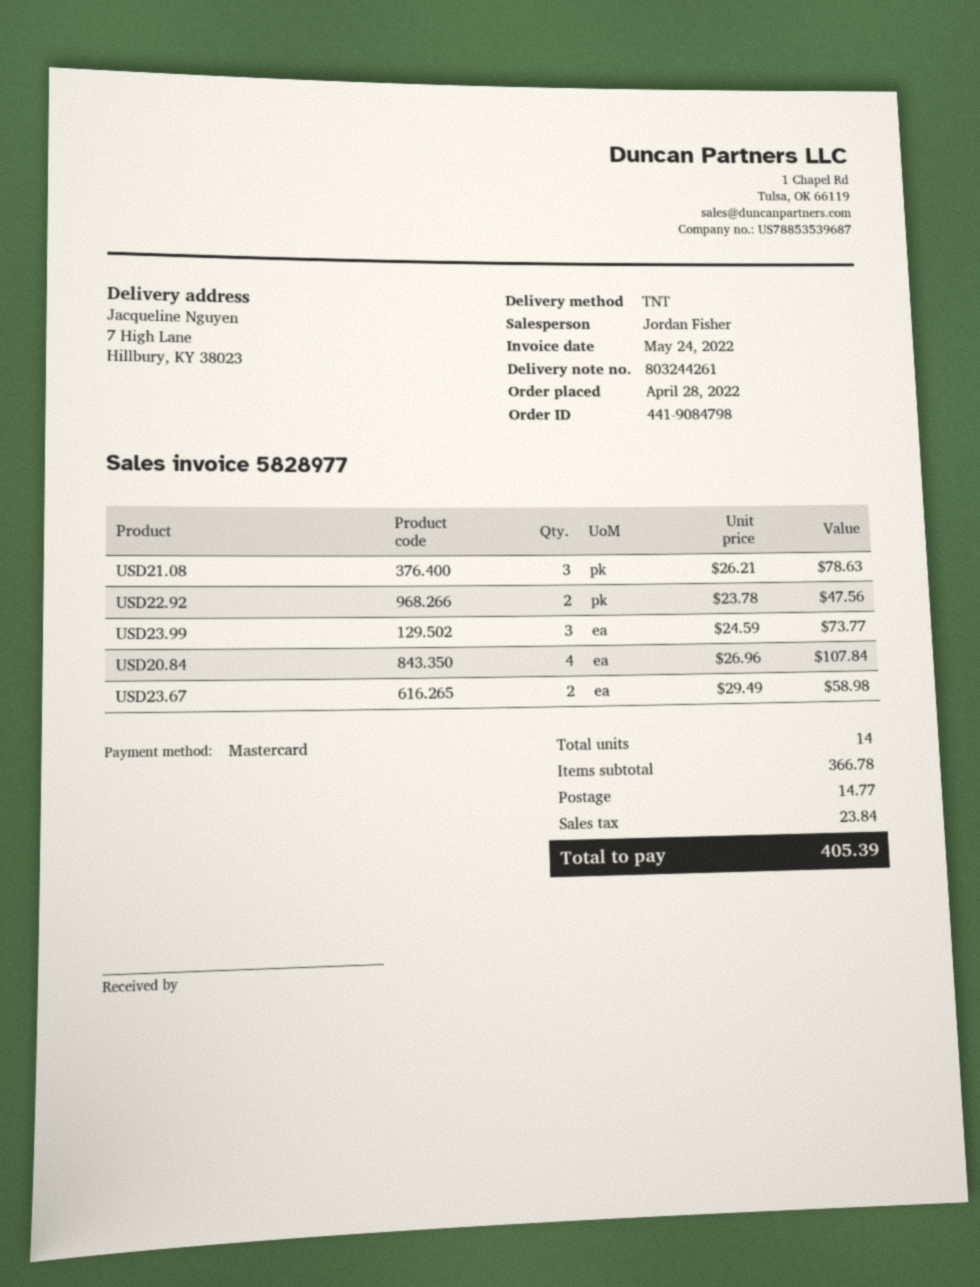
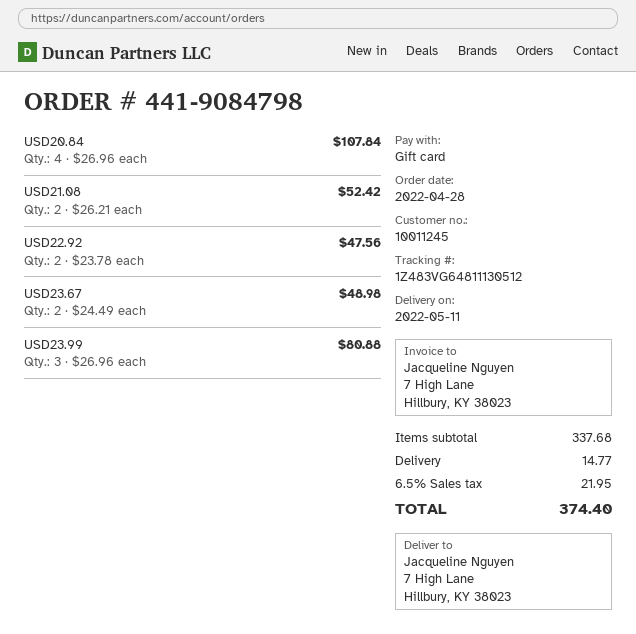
payment method: Mastercard -> gift card
USD21.08: 3 x 26.21 = 78.63 -> 2 x 26.21 = 52.42
USD23.99: 3 x 24.59 = 73.77 -> 3 x 26.96 = 80.88
USD23.67: 2 x 29.49 = 58.98 -> 2 x 24.49 = 48.98
subtotal: 366.78 -> 337.68
tax: 23.84 -> 21.95
total: 405.39 -> 374.40

